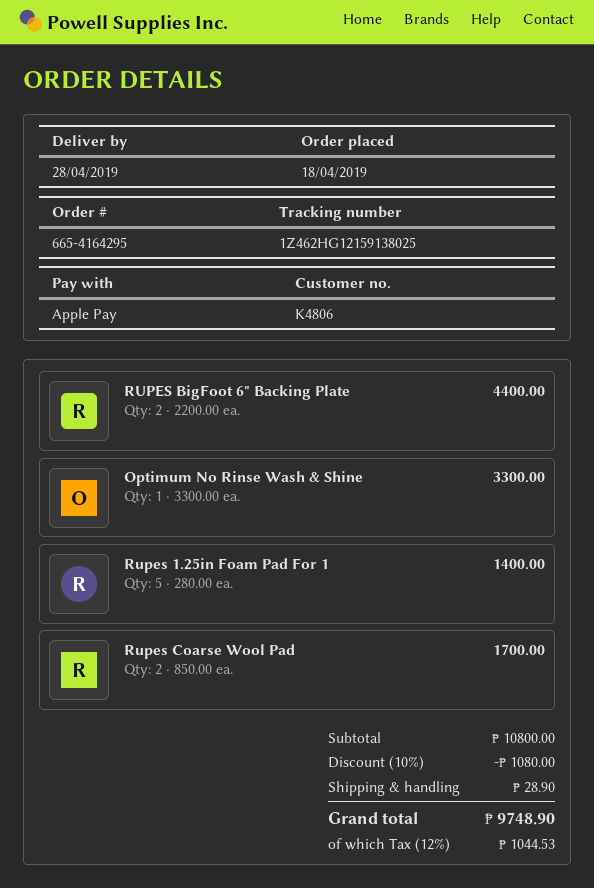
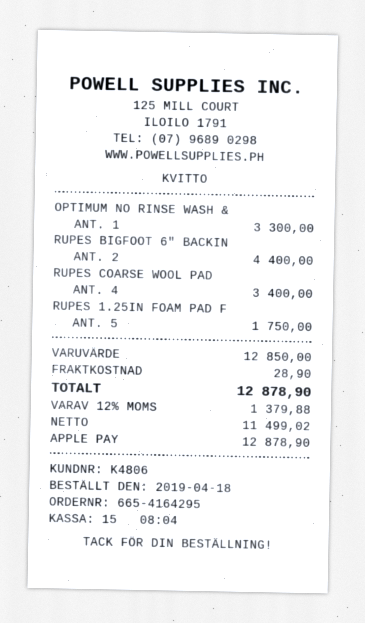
Rupes 1.25in Foam Pad For 1: 5 for 1400.00 -> 5 for 1750.00
Rupes Coarse Wool Pad: 2 for 1700.00 -> 4 for 3400.00
subtotal: 10800.00 -> 12850.00
discount: 10% = 1080.00 -> none
tax: 12% = 1044.53 -> 12% = 1379.88
total: 9748.90 -> 12878.90

